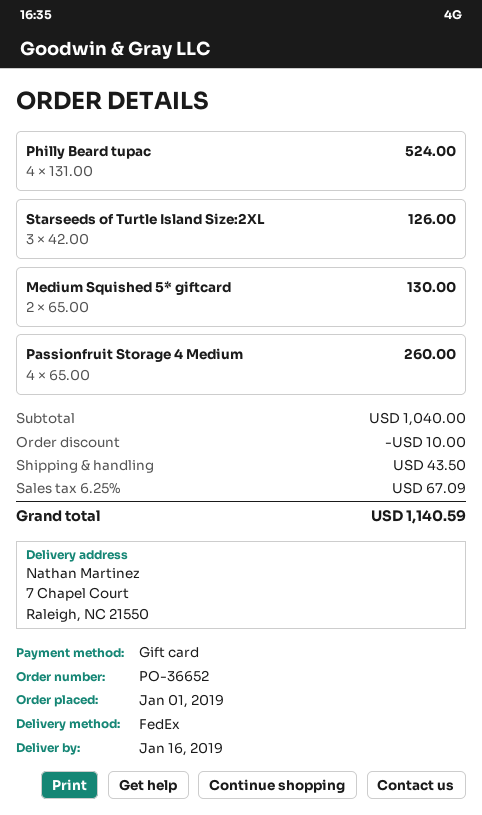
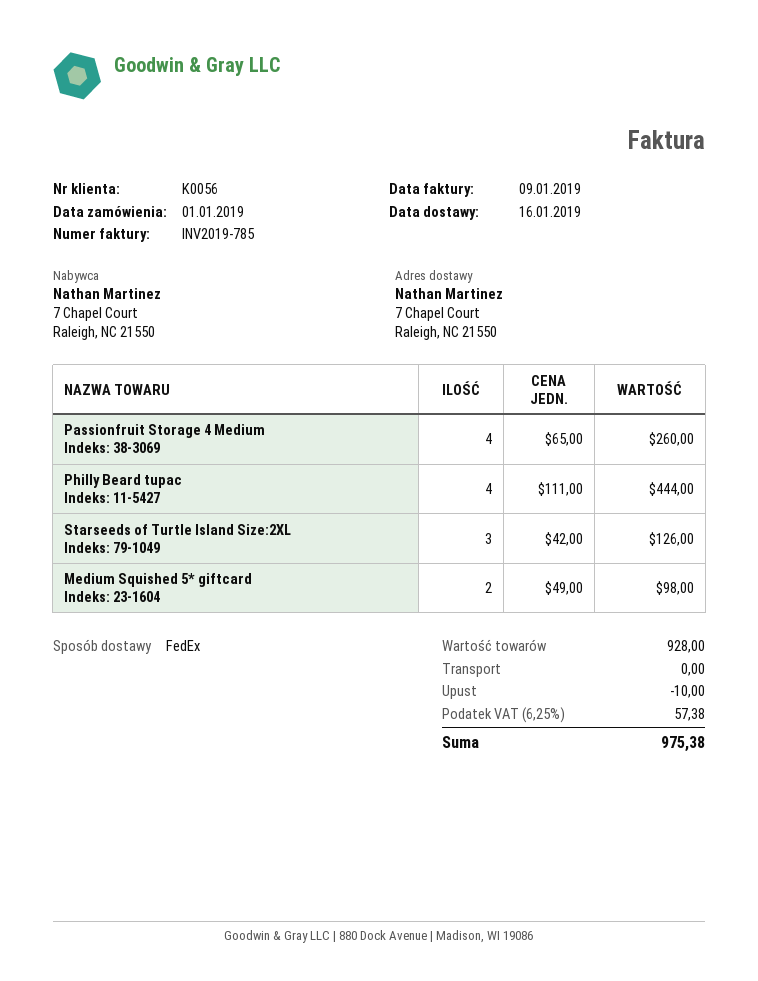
Philly Beard tupac: 4 x 131.00 = 524.00 -> 4 x 111.00 = 444.00
Medium Squished 5* giftcard: 2 x 65.00 = 130.00 -> 2 x 49.00 = 98.00
subtotal: 1040.00 -> 928.00
shipping: 43.50 -> 0.00
tax: 6.25% = 67.09 -> 6.25% = 57.38
total: 1140.59 -> 975.38

